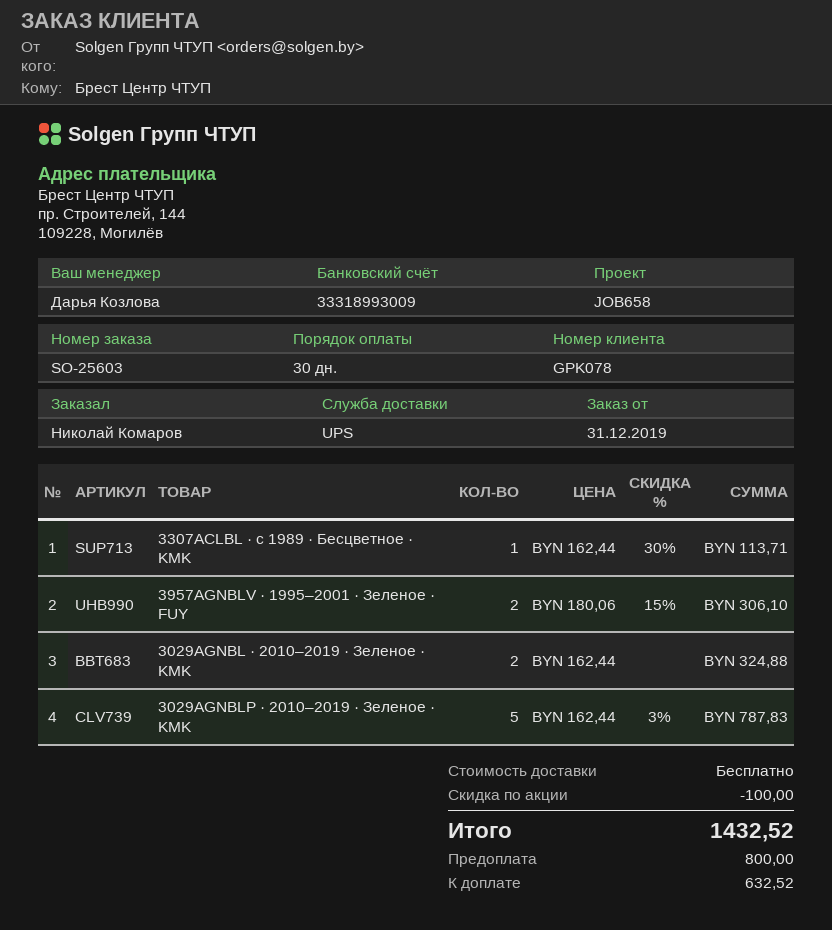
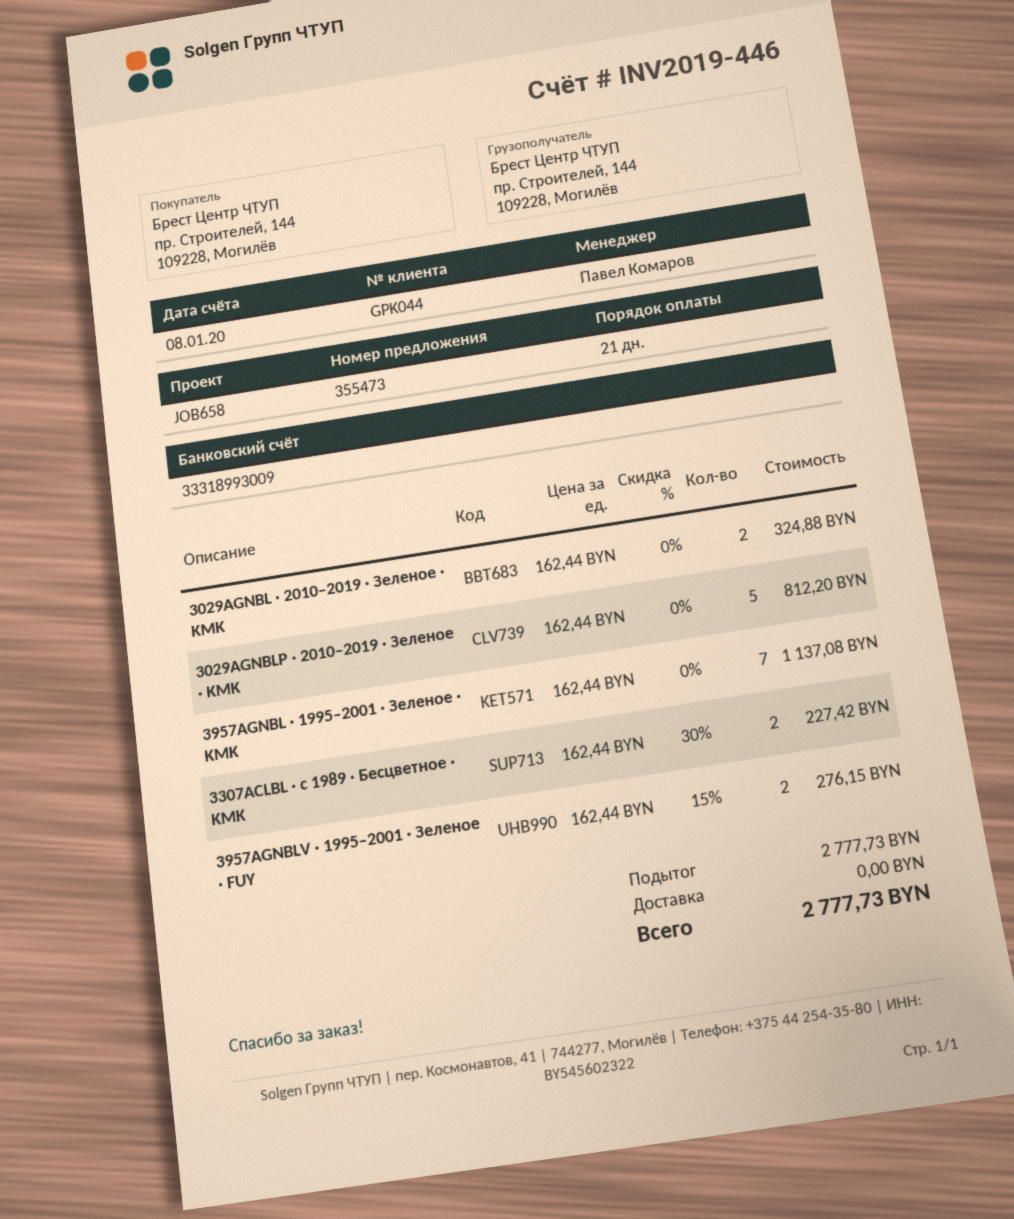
payment terms: 30 days -> 21 days
customer number: GPK078 -> GPK044
sales rep: Дарья Козлова -> Павел Комаров
3307ACLBL · с 1989 · Бесцветное · KMK: 1 x 162.44 - 30% = 113.71 -> 2 x 162.44 - 30% = 227.42
3957AGNBLV · 1995–2001 · Зеленое · FUY: 2 x 180.06 - 15% = 306.10 -> 2 x 162.44 - 15% = 276.15
3029AGNBLP · 2010–2019 · Зеленое · KMK: 5 x 162.44 - 3% = 787.83 -> 5 x 162.44 = 812.20
3957AGNBL · 1995–2001 · Зеленое · KMK: none -> 7 x 162.44 = 1137.08
discount: 100.00 -> none
total: 1432.52 -> 2777.73

